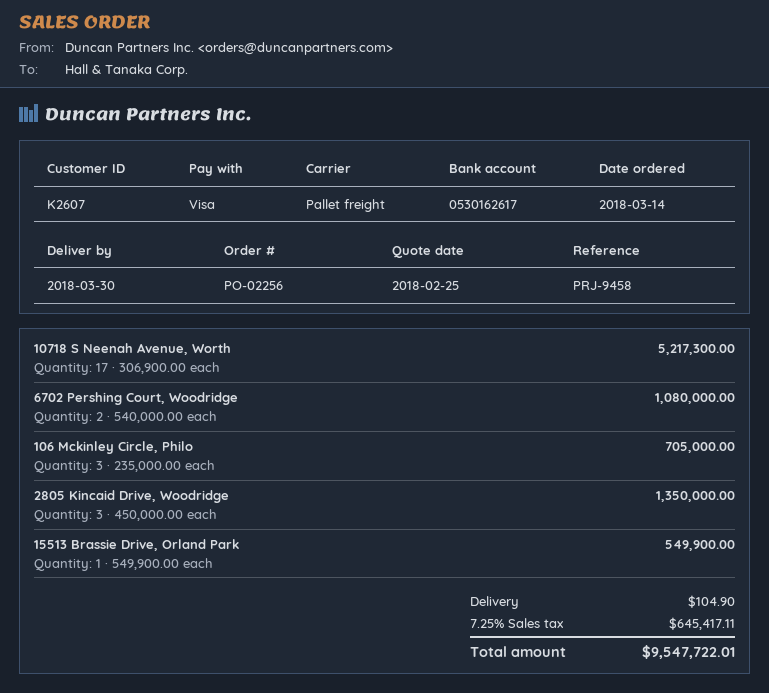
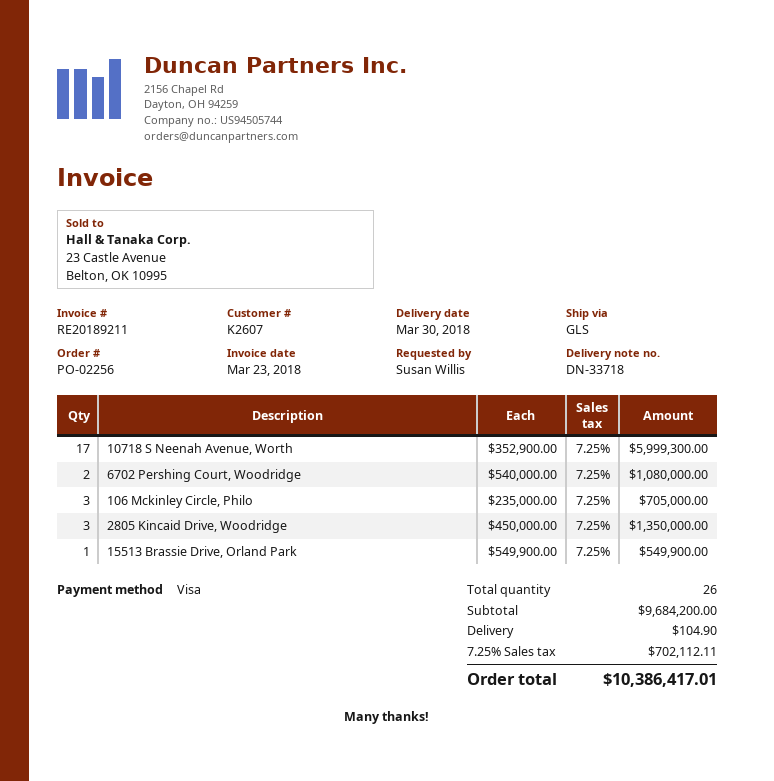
shipping method: pallet freight -> GLS
10718 S Neenah Avenue, Worth: 17 x 306900.00 = 5217300.00 -> 17 x 352900.00 = 5999300.00
tax: 7.25% = 645417.11 -> 7.25% = 702112.11
total: 9547722.01 -> 10386417.01

